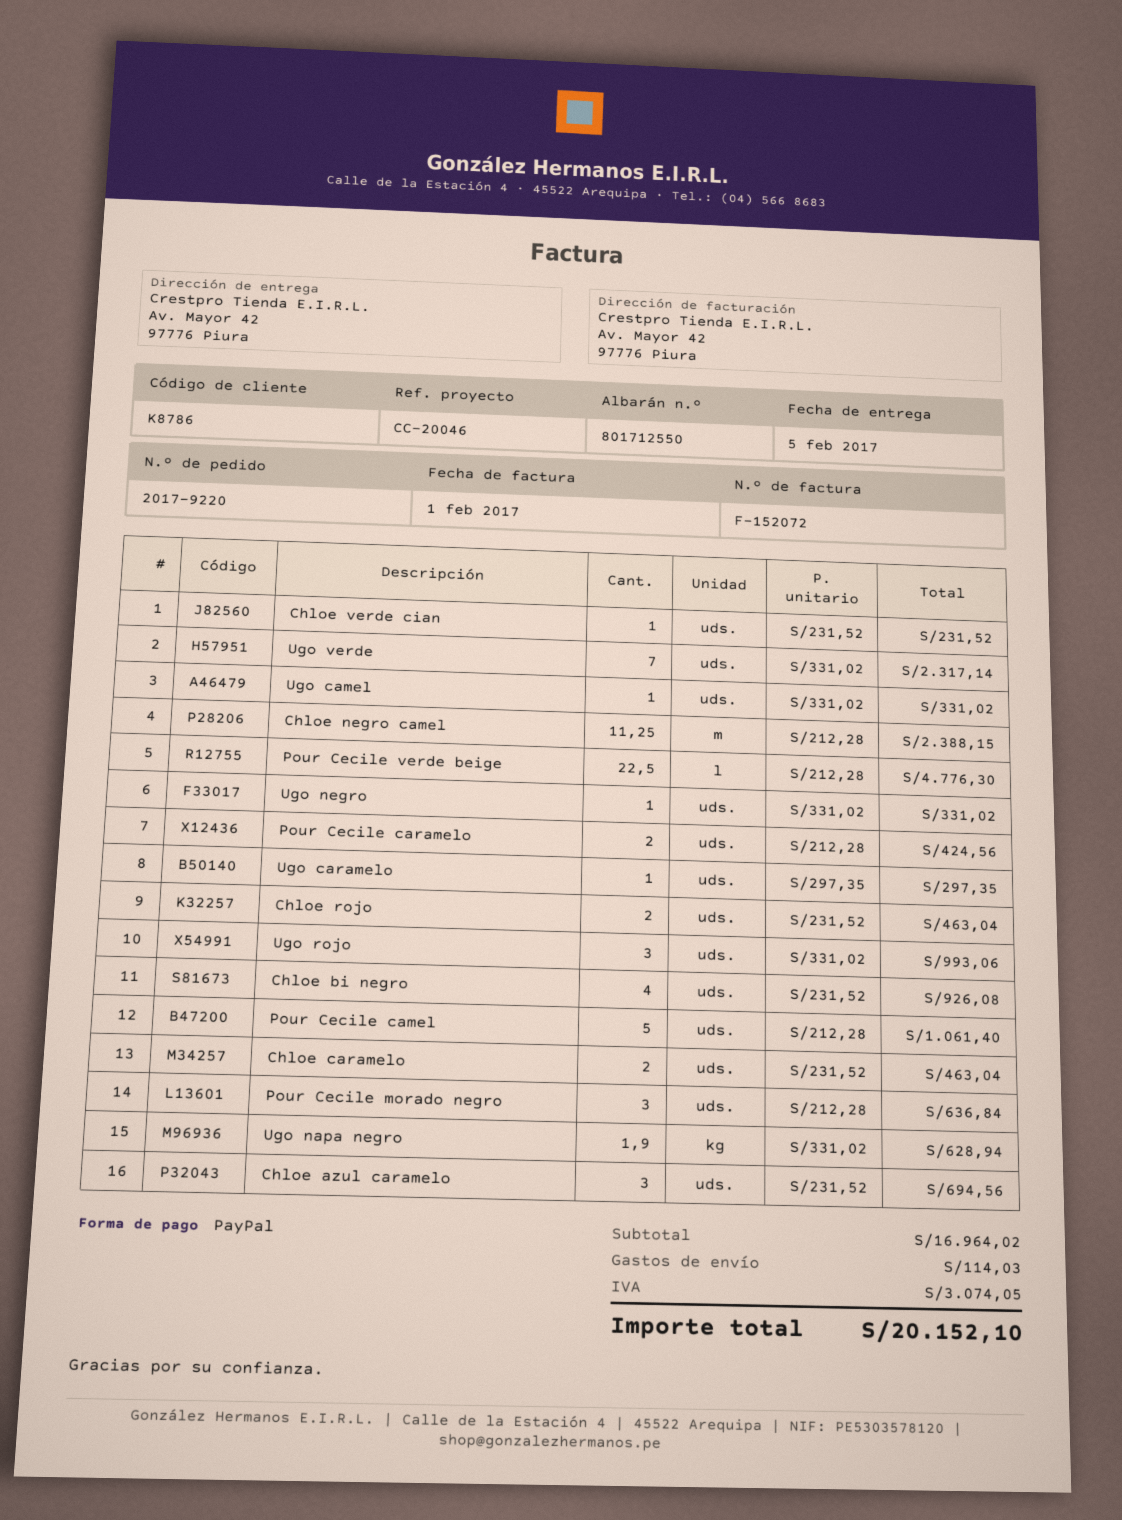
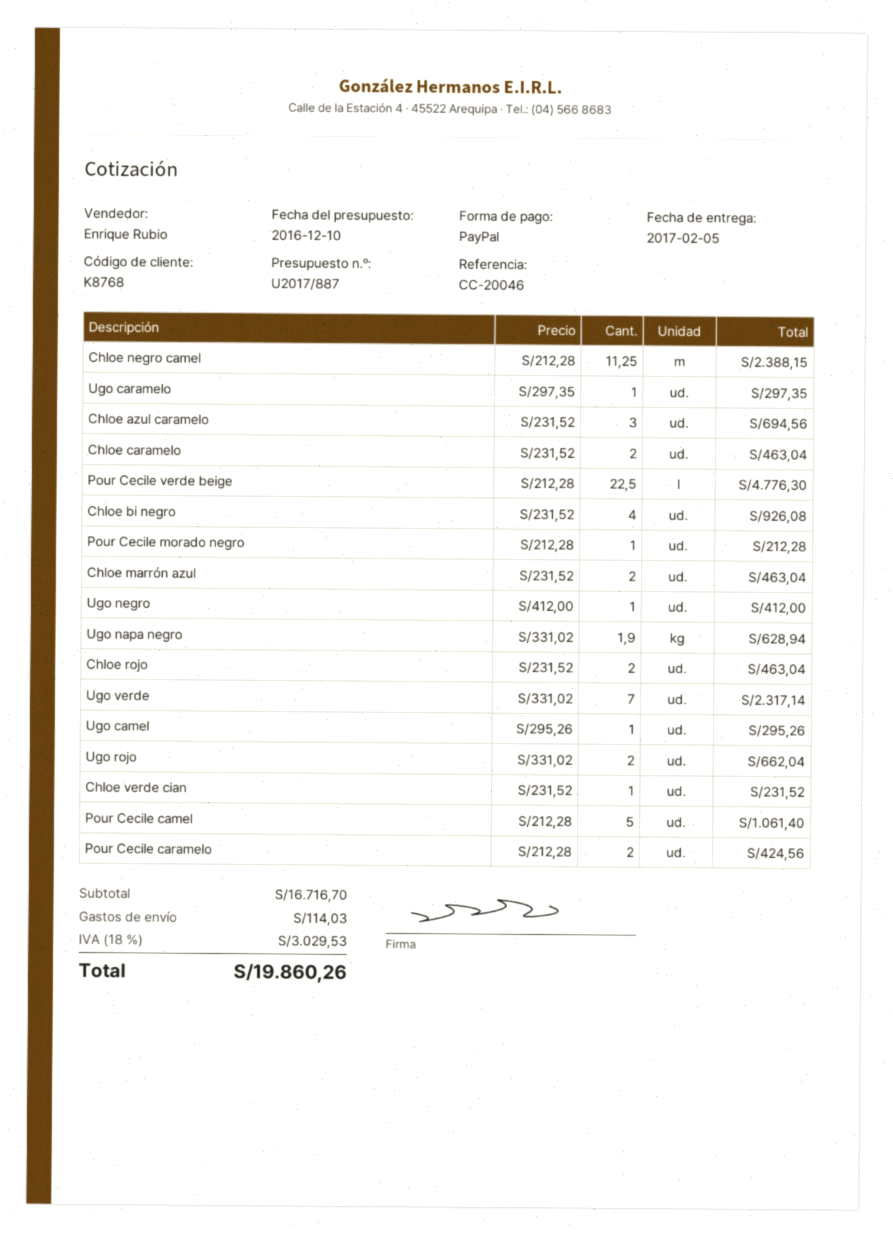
customer number: K8786 -> K8768
Ugo camel: 1 x 331.02 = 331.02 -> 1 x 295.26 = 295.26
Ugo negro: 1 x 331.02 = 331.02 -> 1 x 412.00 = 412.00
Ugo rojo: 3 x 331.02 = 993.06 -> 2 x 331.02 = 662.04
Pour Cecile morado negro: 3 x 212.28 = 636.84 -> 1 x 212.28 = 212.28
Chloe marrón azul: none -> 2 x 231.52 = 463.04
subtotal: 16964.02 -> 16716.70
tax: 3074.05 -> 3029.53
total: 20152.10 -> 19860.26

